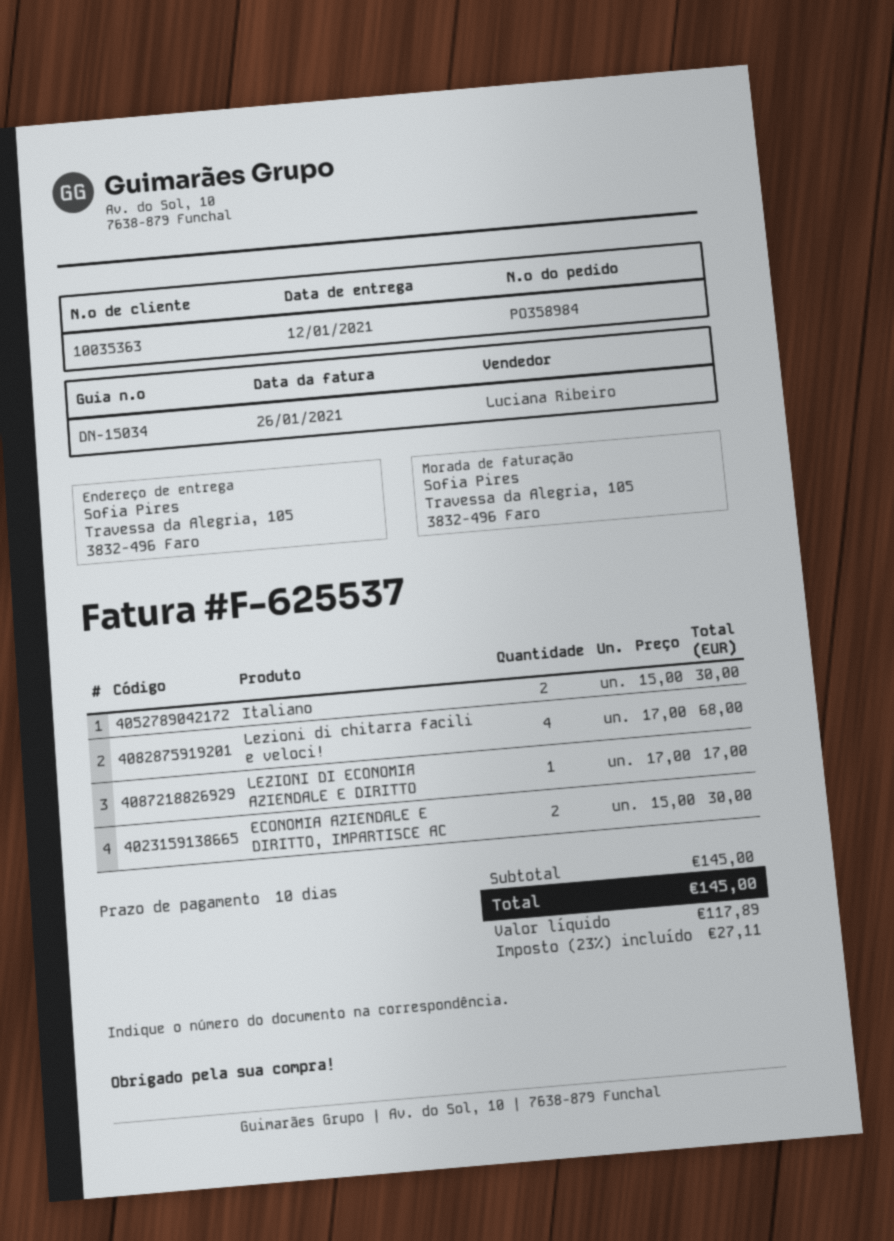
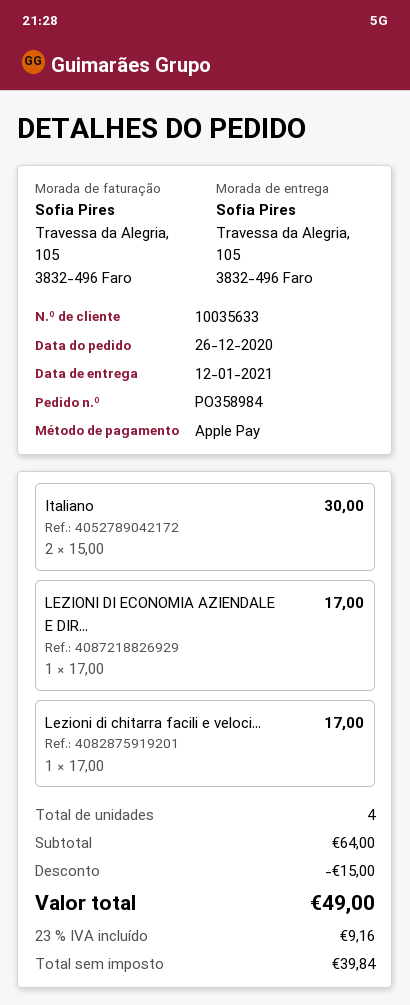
customer number: 10035363 -> 10035633
Lezioni di chitarra facili e veloci!: 4 x 17.00 = 68.00 -> 1 x 17.00 = 17.00
ECONOMIA AZIENDALE E DIRITTO, IMPARTISCE AC: 2 x 15.00 = 30.00 -> none
subtotal: 145.00 -> 64.00
discount: none -> 15.00
net: 117.89 -> 39.84
tax: 23% = 27.11 -> 23% = 9.16
total: 145.00 -> 49.00

